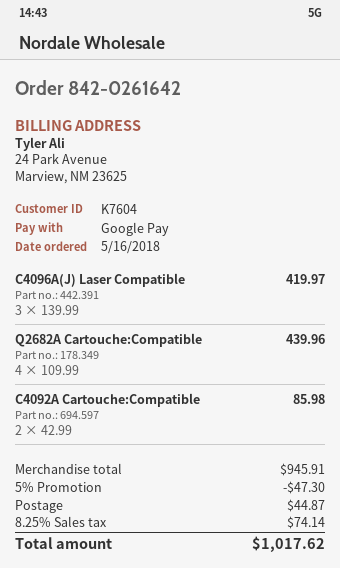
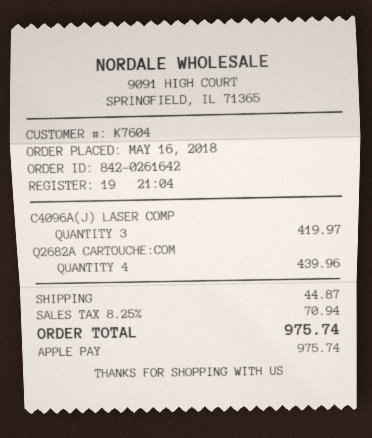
payment method: Google Pay -> Apple Pay
C4092A Cartouche:Compatible: 2 for 85.98 -> none
discount: 5% = 47.30 -> none
tax: 8.25% = 74.14 -> 8.25% = 70.94
total: 1017.62 -> 975.74

